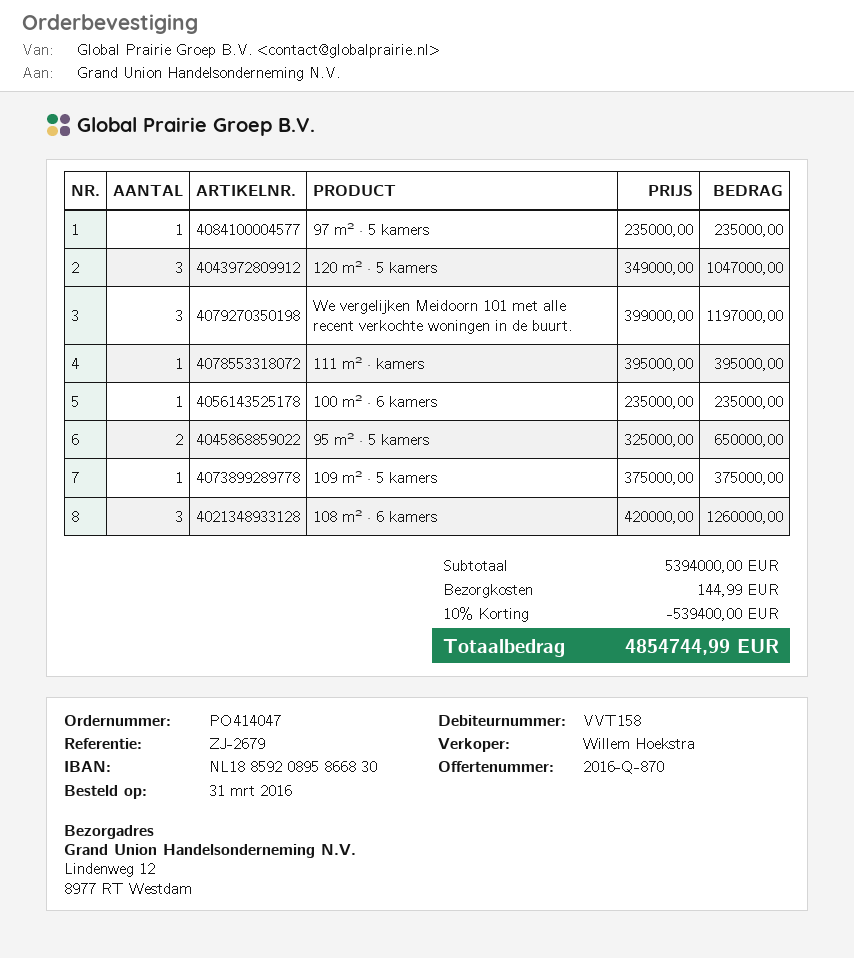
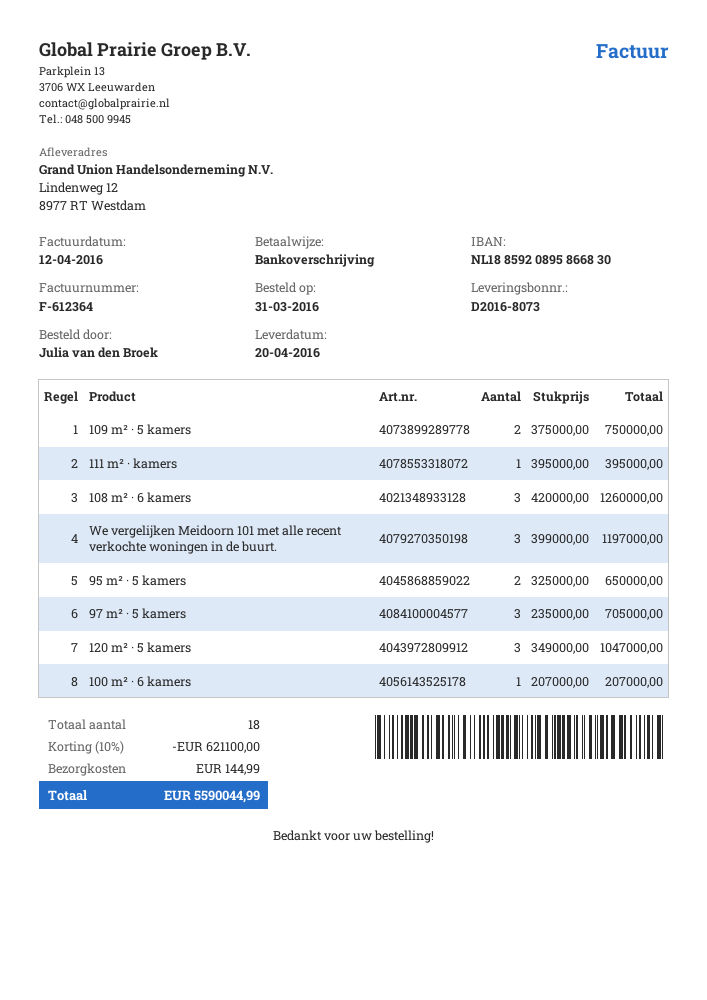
97 m² · 5 kamers: 1 x 235000.00 = 235000.00 -> 3 x 235000.00 = 705000.00
100 m² · 6 kamers: 1 x 235000.00 = 235000.00 -> 1 x 207000.00 = 207000.00
109 m² · 5 kamers: 1 x 375000.00 = 375000.00 -> 2 x 375000.00 = 750000.00
discount: 10% = 539400.00 -> 10% = 621100.00
total: 4854744.99 -> 5590044.99

